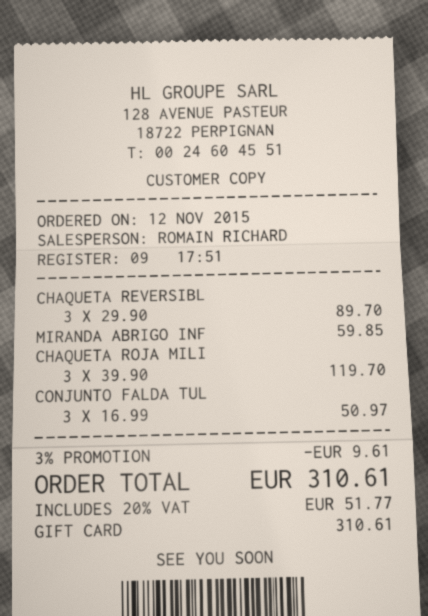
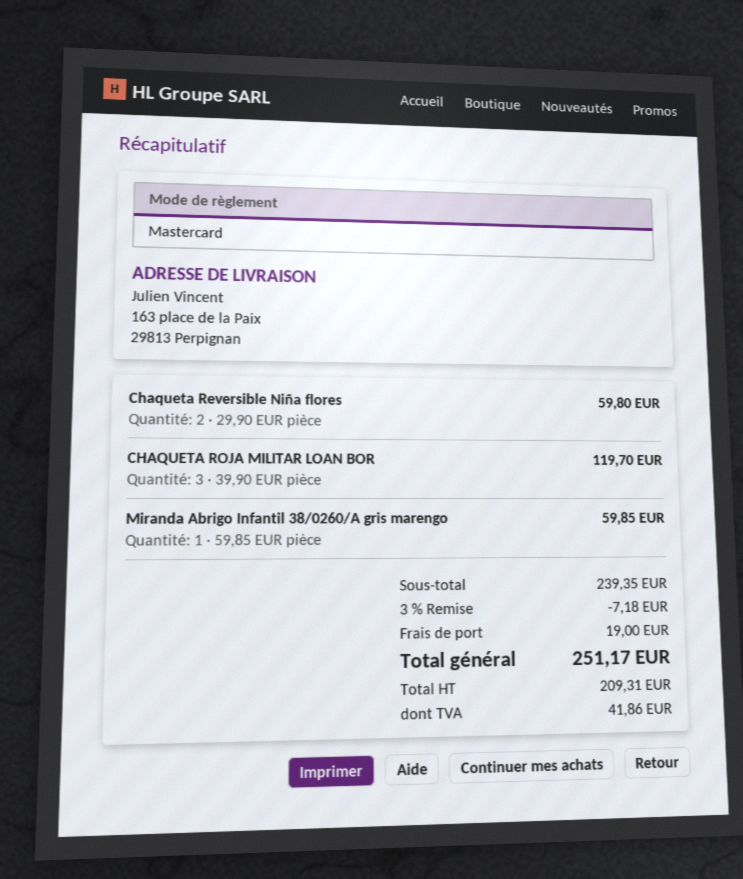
payment method: gift card -> Mastercard
CHAQUETA REVERSIBL: 3 x 29.90 = 89.70 -> 2 x 29.90 = 59.80
CONJUNTO FALDA TUL: 3 x 16.99 = 50.97 -> none
discount: 3% = 9.61 -> 3% = 7.18
shipping: none -> 19.00
tax: 51.77 -> 41.86
total: 310.61 -> 251.17

